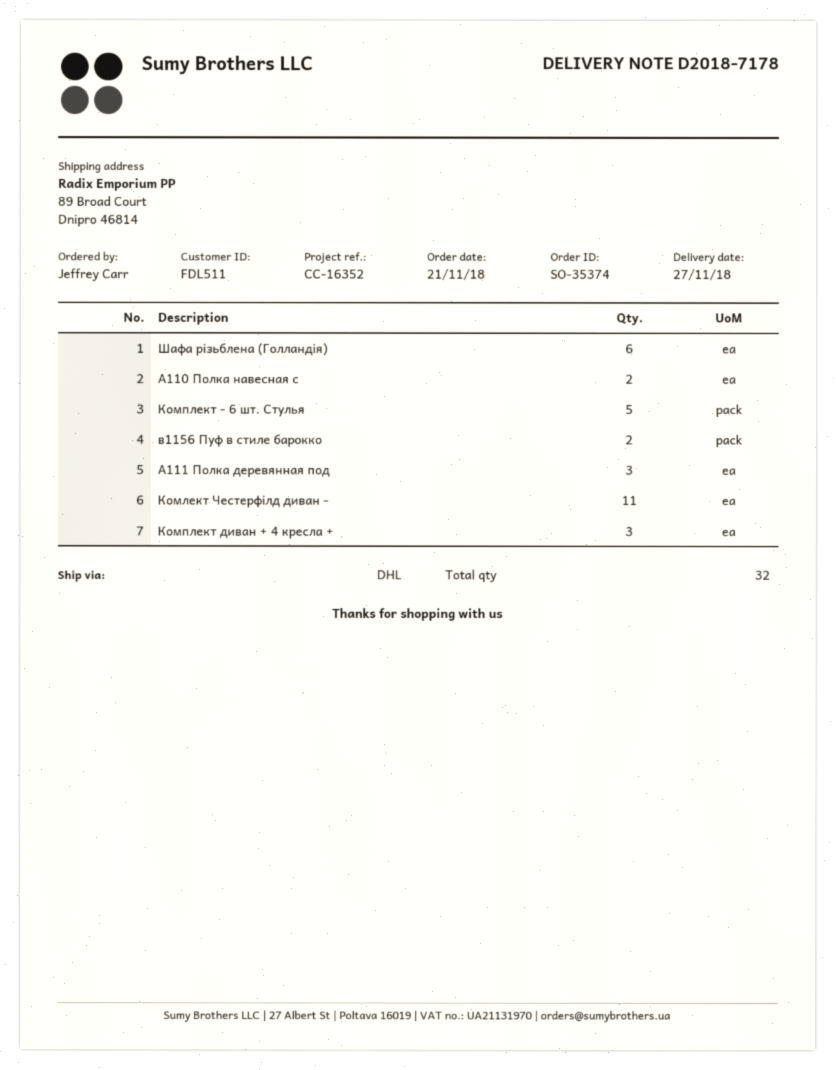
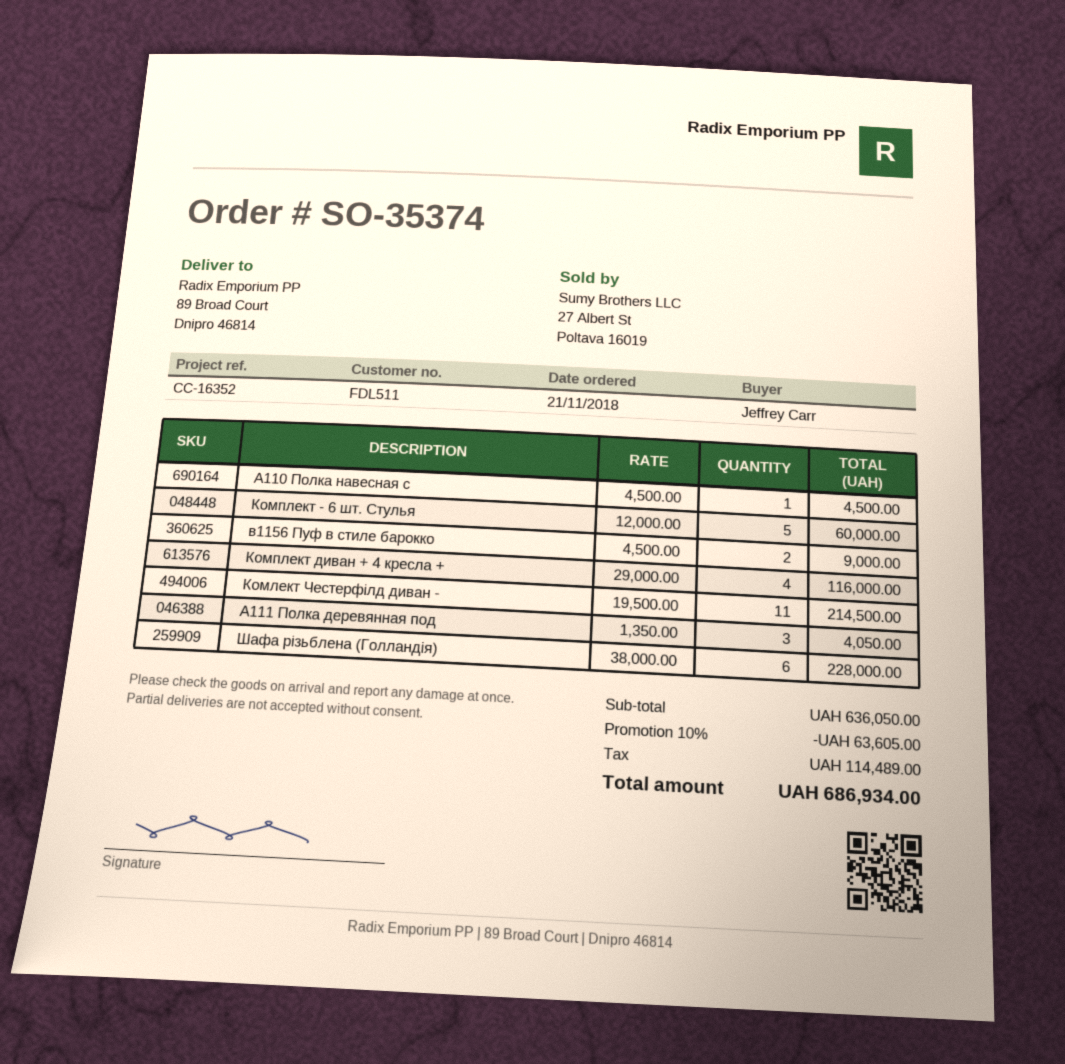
А110 Полка навесная с: 2 -> 1
Комплект диван + 4 кресла +: 3 -> 4

